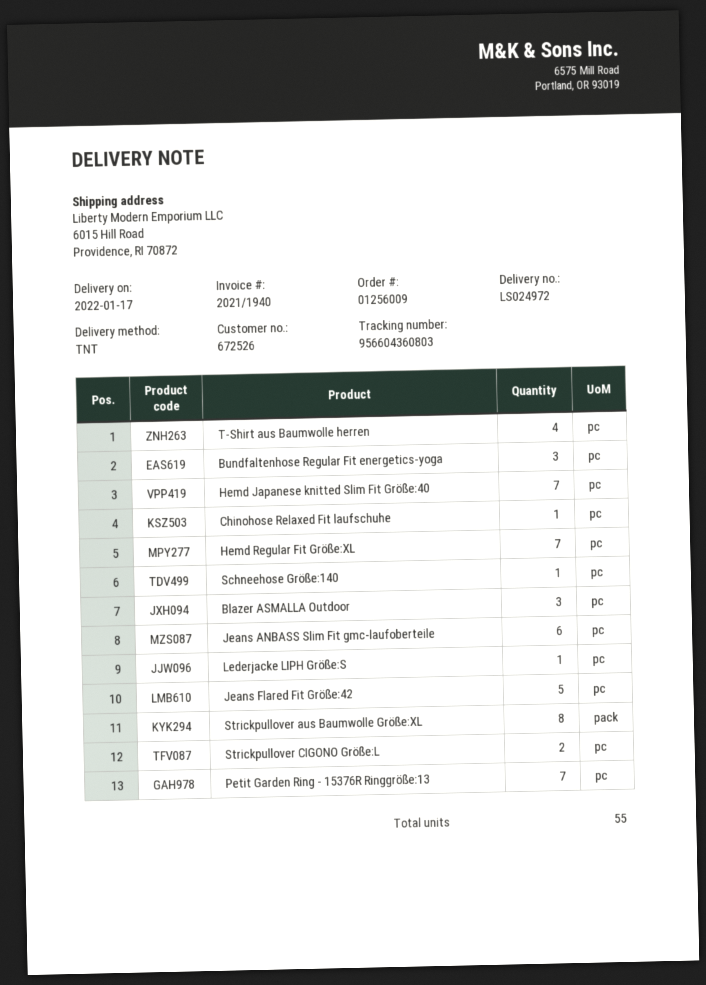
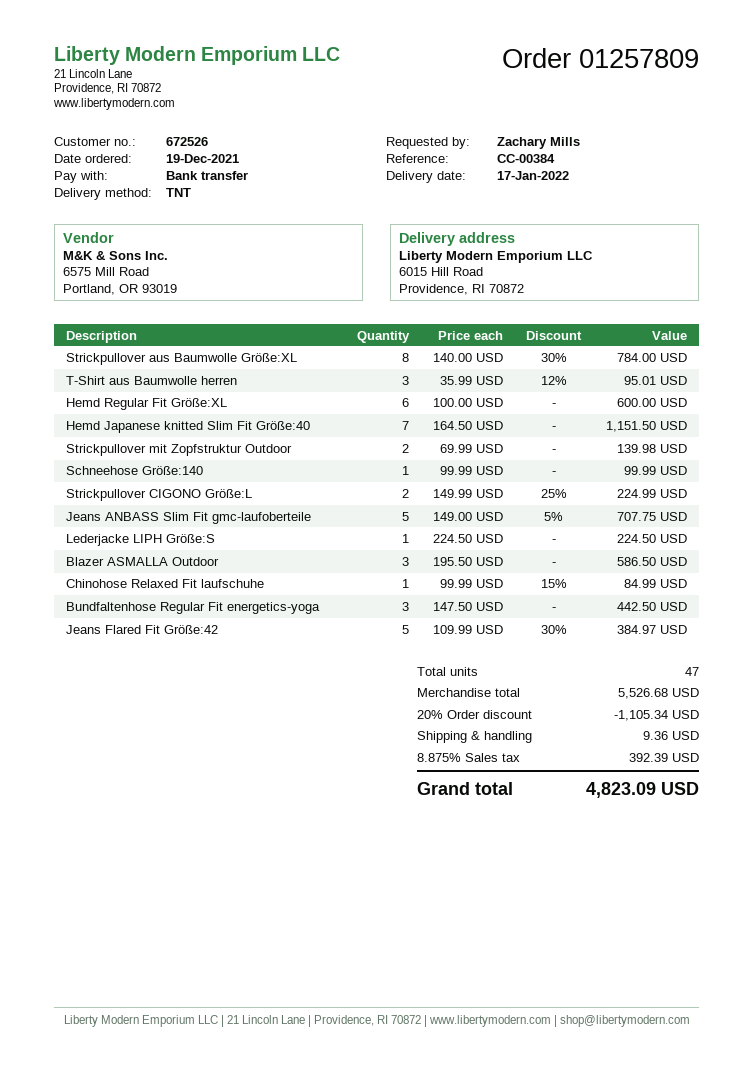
order number: 01256009 -> 01257809
T-Shirt aus Baumwolle herren: 4 -> 3
Hemd Regular Fit Größe:XL: 7 -> 6
Jeans ANBASS Slim Fit gmc-laufoberteile: 6 -> 5
Petit Garden Ring - 15376R Ringgröße:13: 7 -> none
Strickpullover mit Zopfstruktur Outdoor: none -> 2
total quantity: 55 -> 47

